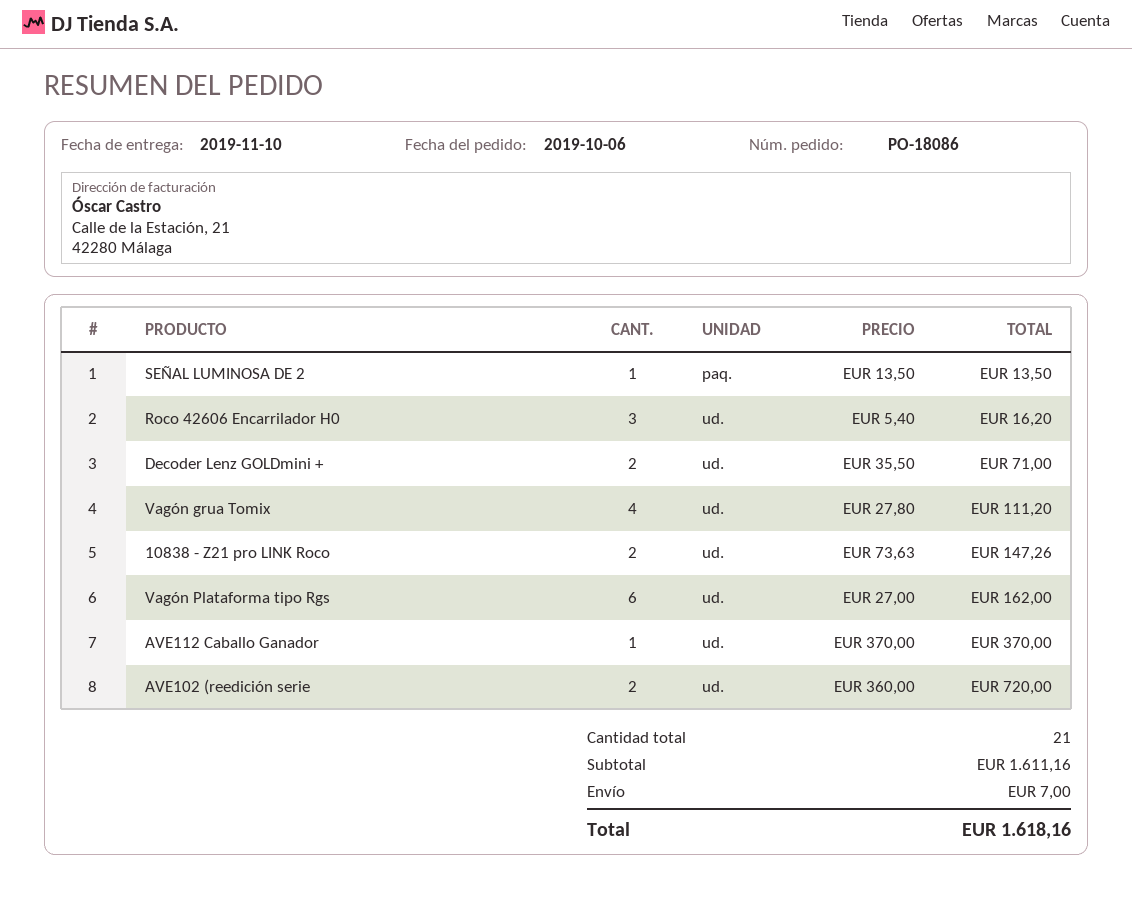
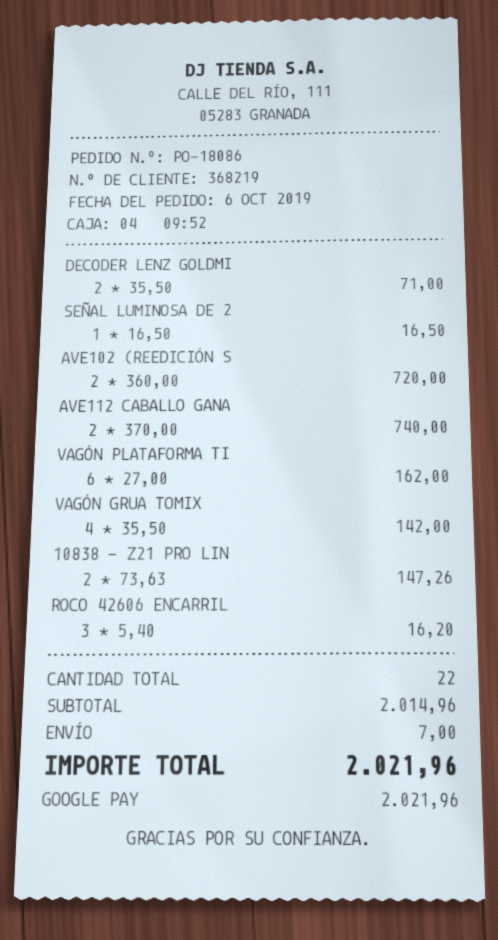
SEÑAL LUMINOSA DE 2: 1 x 13.50 = 13.50 -> 1 x 16.50 = 16.50
Vagón grua Tomix: 4 x 27.80 = 111.20 -> 4 x 35.50 = 142.00
AVE112 Caballo Ganador: 1 x 370.00 = 370.00 -> 2 x 370.00 = 740.00
total quantity: 21 -> 22
subtotal: 1611.16 -> 2014.96
total: 1618.16 -> 2021.96

